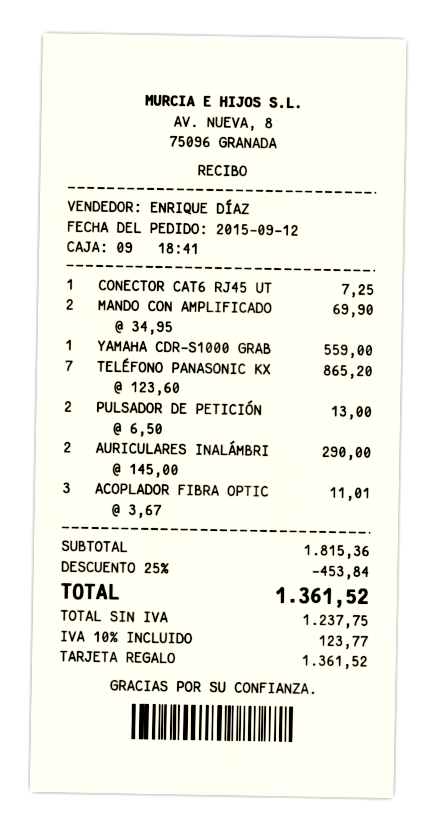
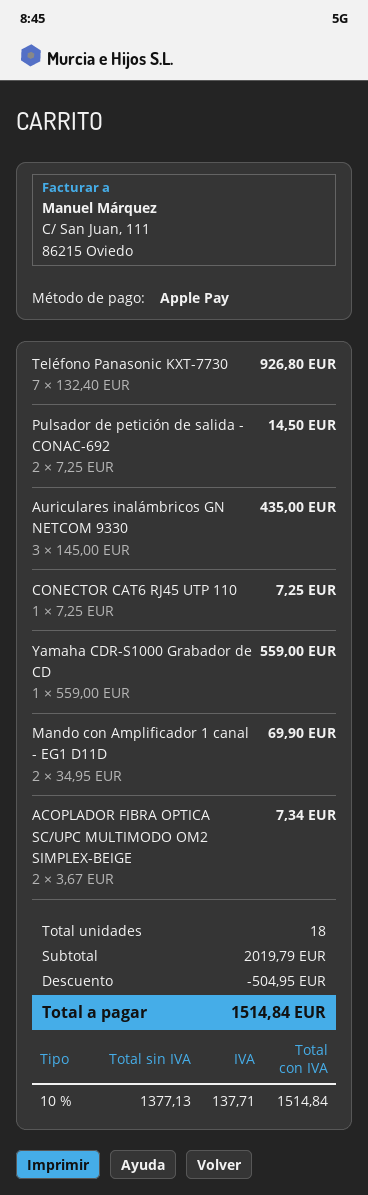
payment method: gift card -> Apple Pay
TELÉFONO PANASONIC KX: 7 x 123.60 = 865.20 -> 7 x 132.40 = 926.80
PULSADOR DE PETICIÓN: 2 x 6.50 = 13.00 -> 2 x 7.25 = 14.50
AURICULARES INALÁMBRI: 2 x 145.00 = 290.00 -> 3 x 145.00 = 435.00
ACOPLADOR FIBRA OPTIC: 3 x 3.67 = 11.01 -> 2 x 3.67 = 7.34
subtotal: 1815.36 -> 2019.79
discount: 453.84 -> 504.95
net: 1237.75 -> 1377.13
tax: 10% = 123.77 -> 10% = 137.71
total: 1361.52 -> 1514.84

